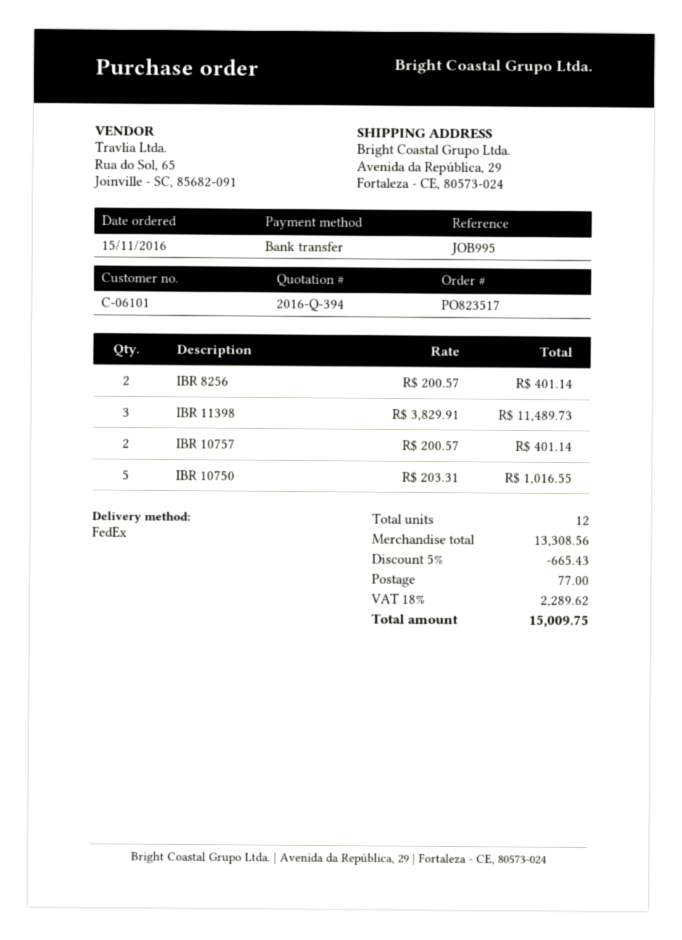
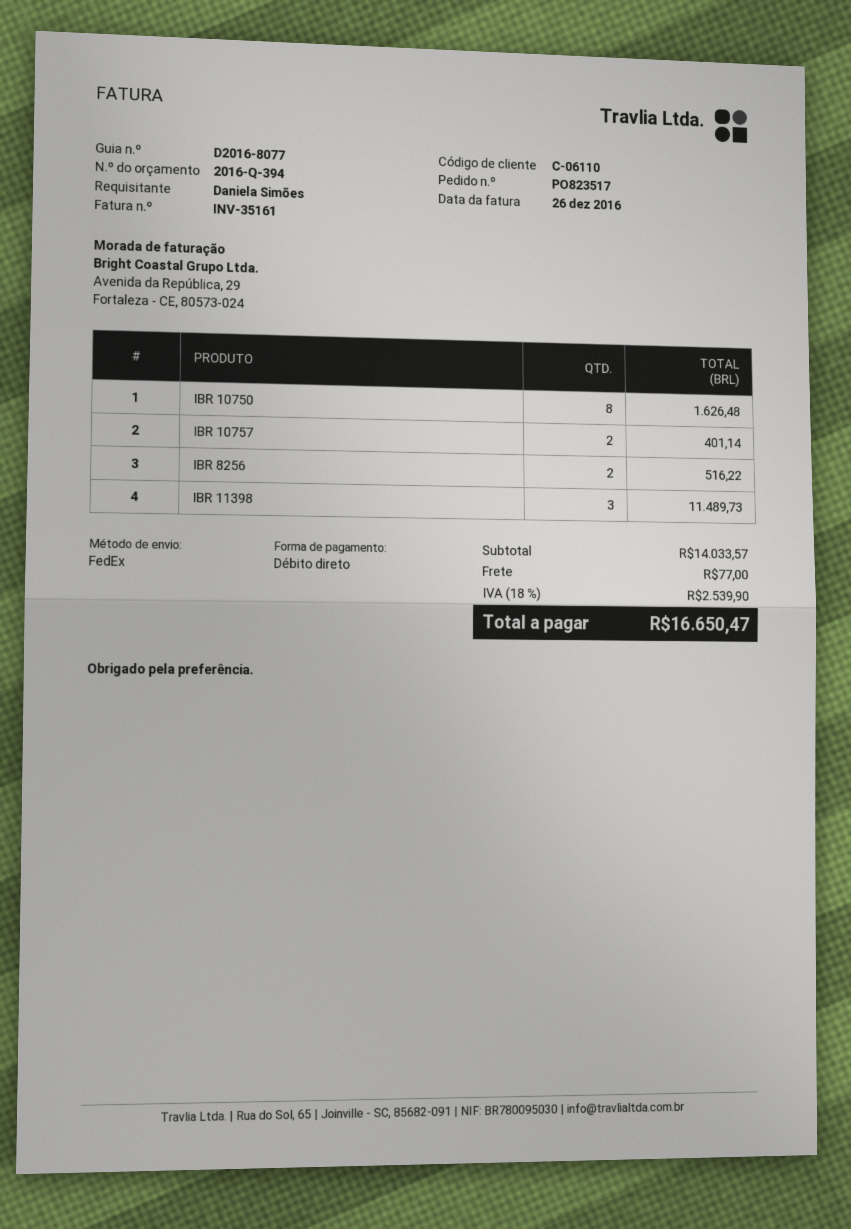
customer number: C-06101 -> C-06110
payment method: bank transfer -> direct debit
IBR 8256: 2 for 401.14 -> 2 for 516.22
IBR 10750: 5 for 1016.55 -> 8 for 1626.48
subtotal: 13308.56 -> 14033.57
discount: 5% = 665.43 -> none
tax: 18% = 2289.62 -> 18% = 2539.90
total: 15009.75 -> 16650.47

